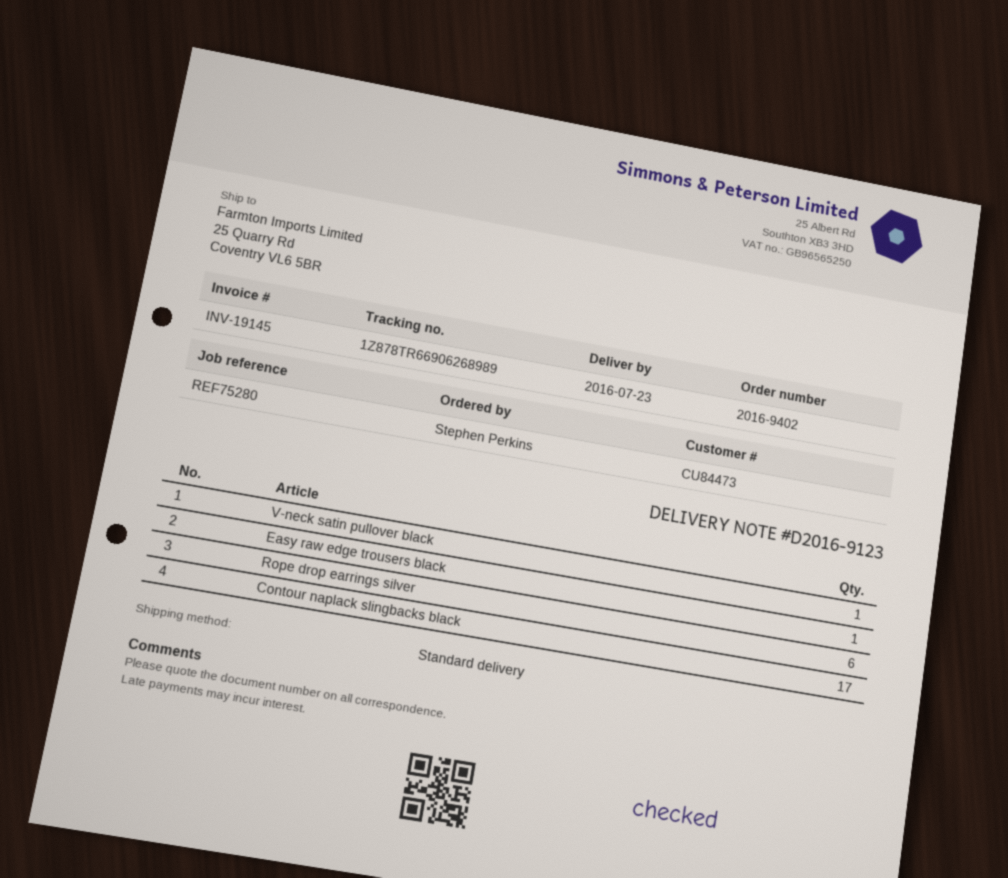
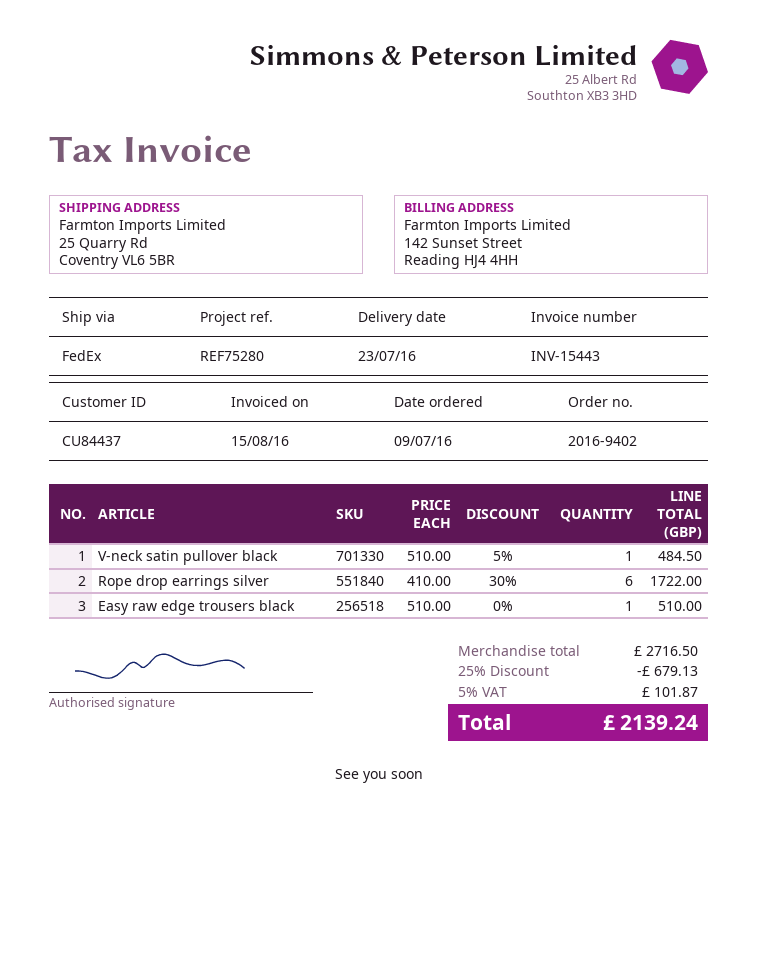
invoice number: INV-19145 -> INV-15443
customer number: CU84473 -> CU84437
shipping method: standard -> FedEx
Contour naplack slingbacks black: 17 -> none

